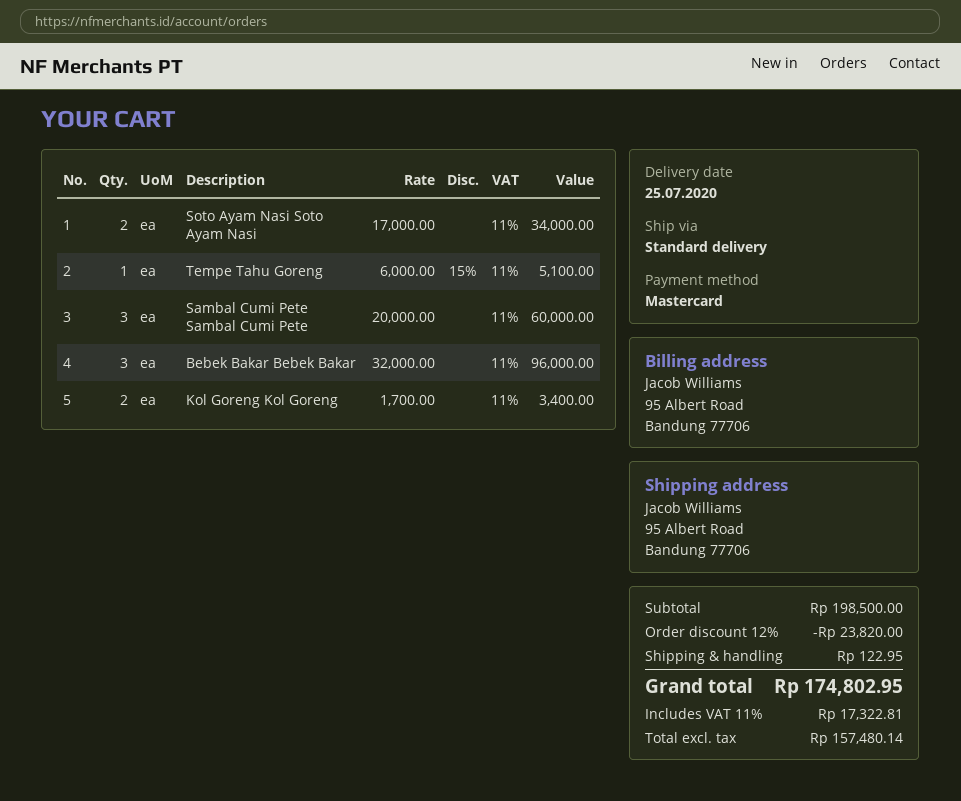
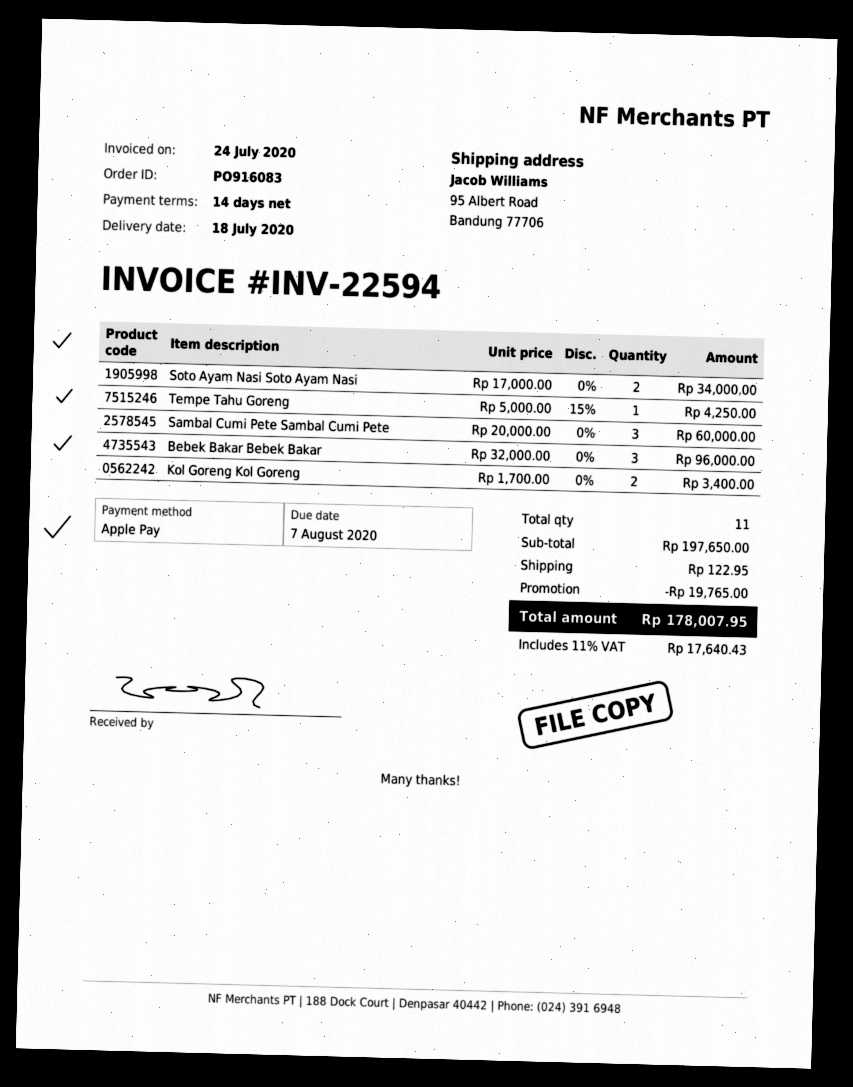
delivery date: 2020-07-25 -> 2020-07-18
payment method: Mastercard -> Apple Pay
Tempe Tahu Goreng: 1 x 6000.00 - 15% = 5100.00 -> 1 x 5000.00 - 15% = 4250.00
subtotal: 198500.00 -> 197650.00
discount: 23820.00 -> 19765.00
tax: 11% = 17322.81 -> 11% = 17640.43
total: 174802.95 -> 178007.95

